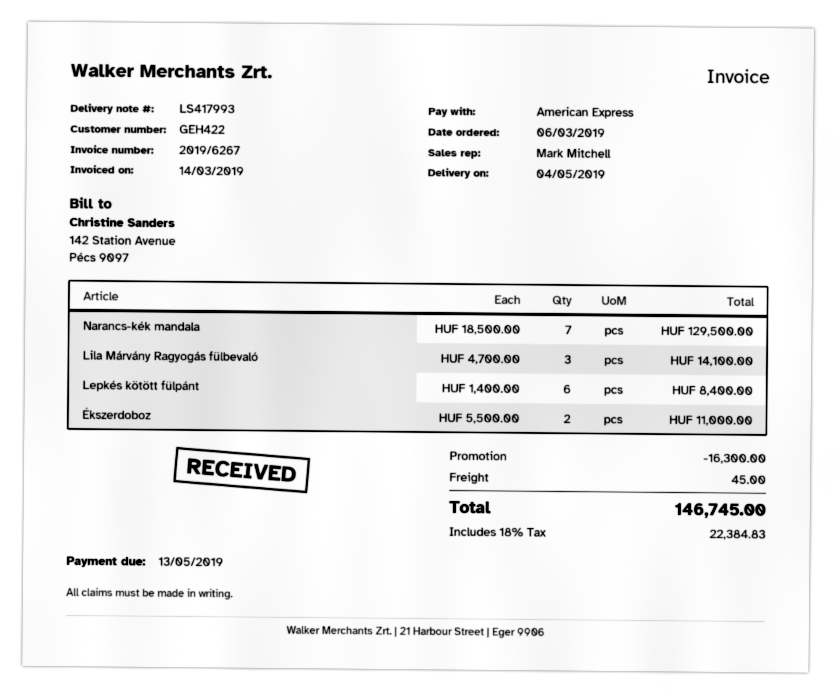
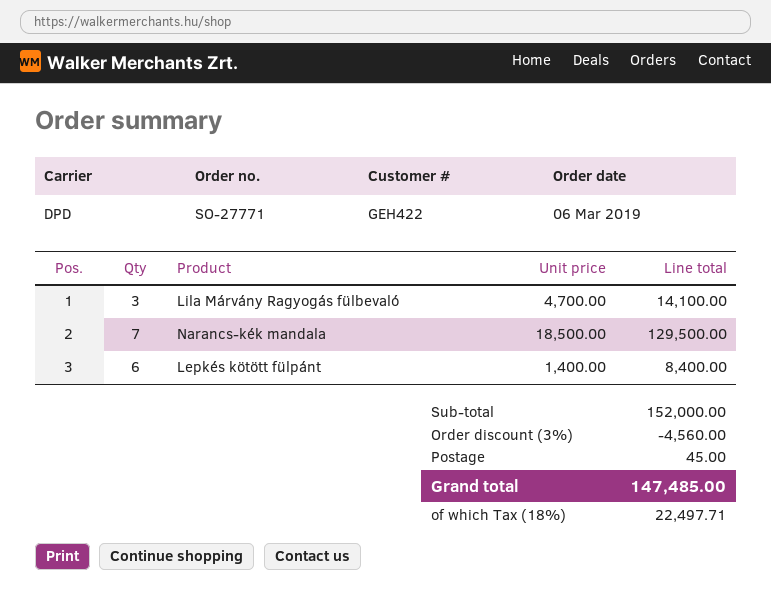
Ékszerdoboz: 2 x 5500.00 = 11000.00 -> none
discount: 16300.00 -> 4560.00
tax: 18% = 22384.83 -> 18% = 22497.71
total: 146745.00 -> 147485.00

